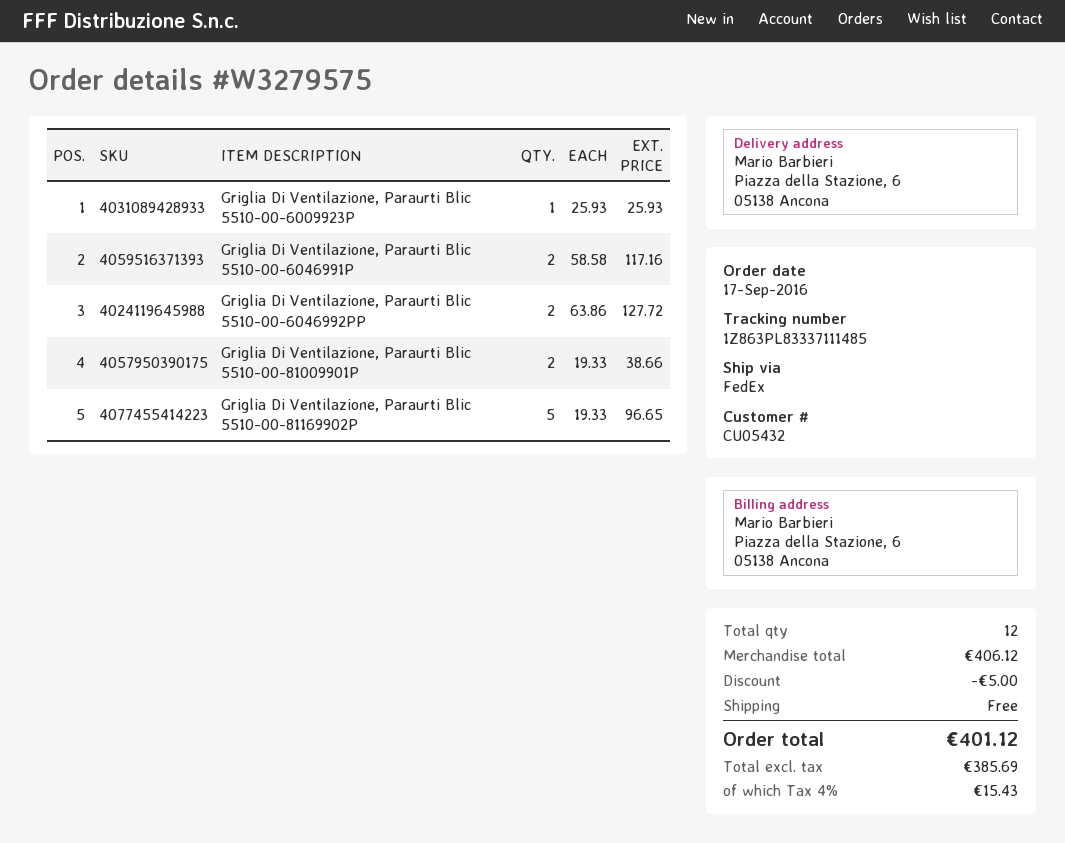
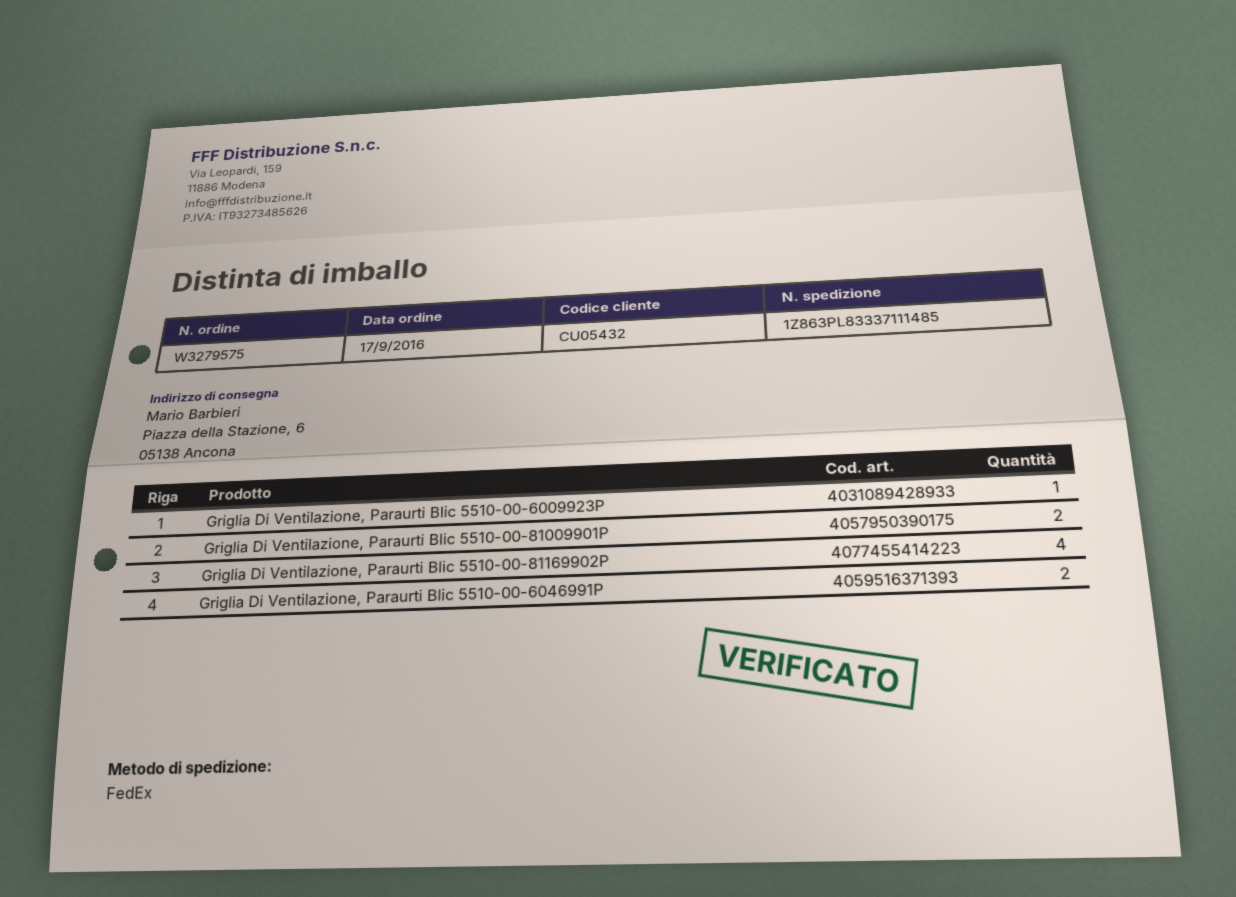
Griglia Di Ventilazione, Paraurti Blic 5510-00-6046992PP: 2 -> none
Griglia Di Ventilazione, Paraurti Blic 5510-00-81169902P: 5 -> 4

